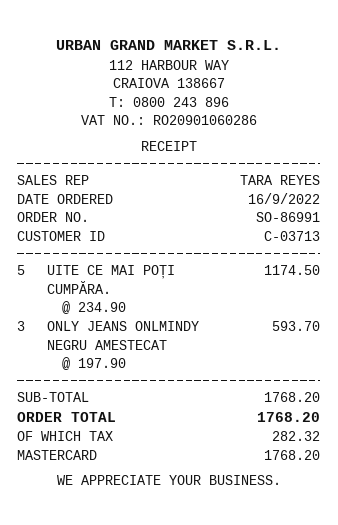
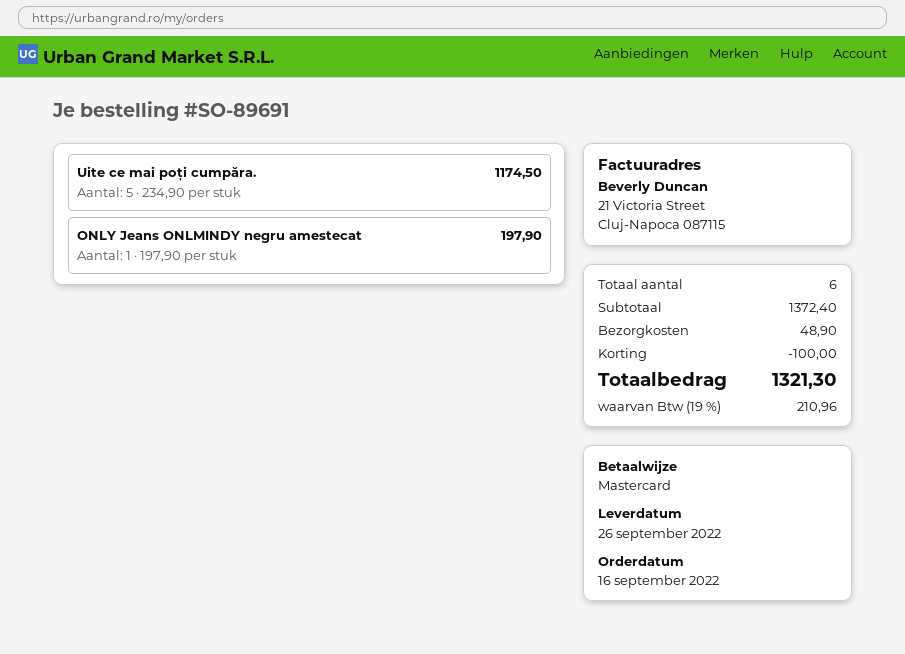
order number: SO-86991 -> SO-89691
ONLY JEANS ONLMINDY NEGRU AMESTECAT: 3 x 197.90 = 593.70 -> 1 x 197.90 = 197.90
subtotal: 1768.20 -> 1372.40
discount: none -> 100.00
shipping: none -> 48.90
tax: 282.32 -> 210.96
total: 1768.20 -> 1321.30

